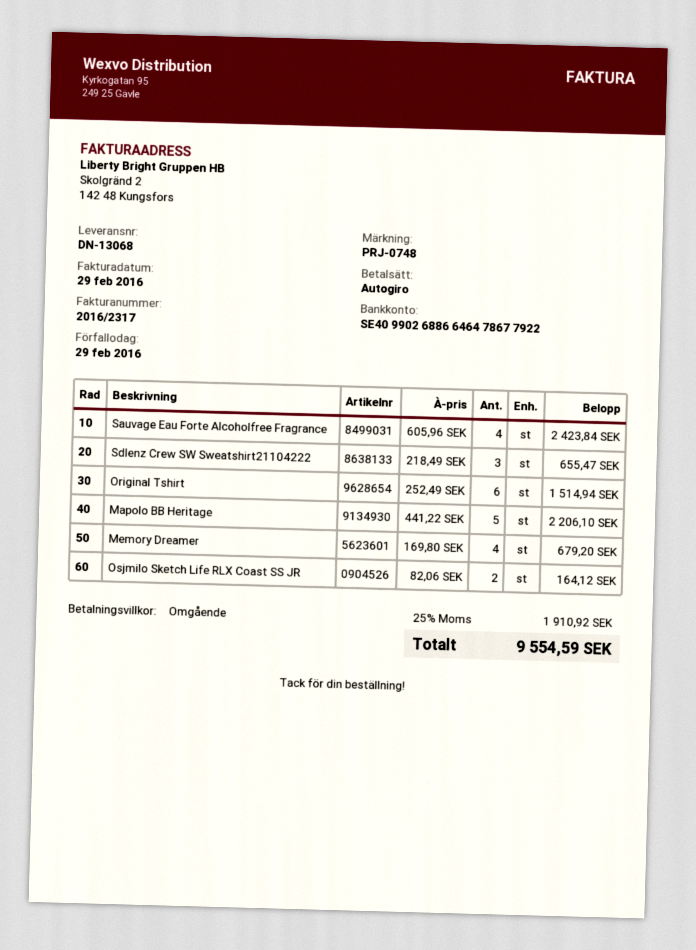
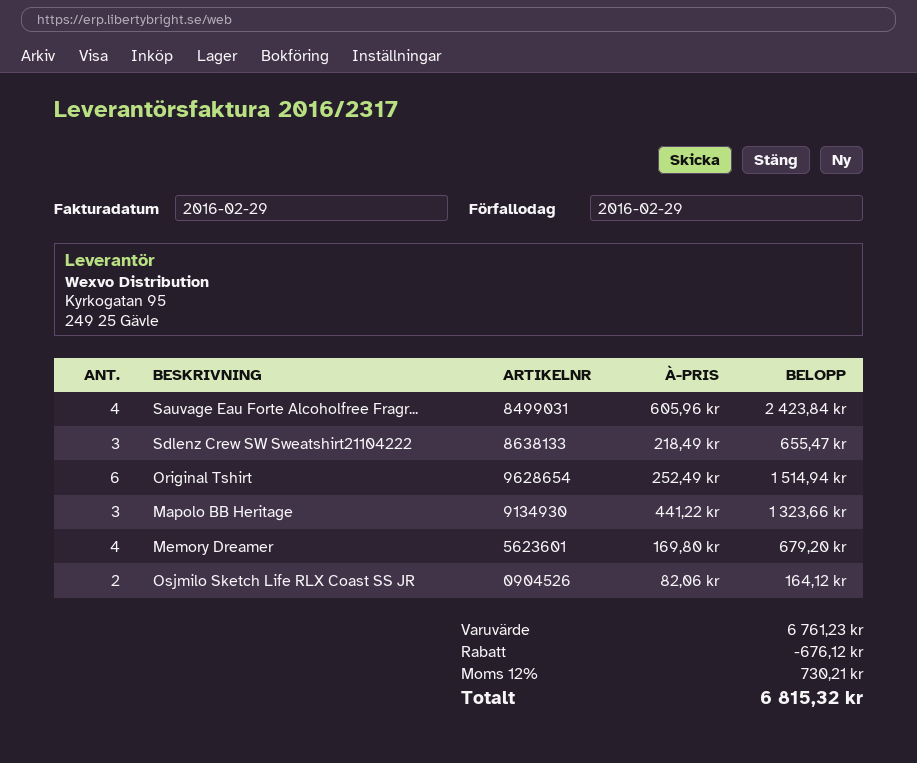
Mapolo BB Heritage: 5 x 441.22 = 2206.10 -> 3 x 441.22 = 1323.66
discount: none -> 676.12
tax: 25% = 1910.92 -> 12% = 730.21
total: 9554.59 -> 6815.32

